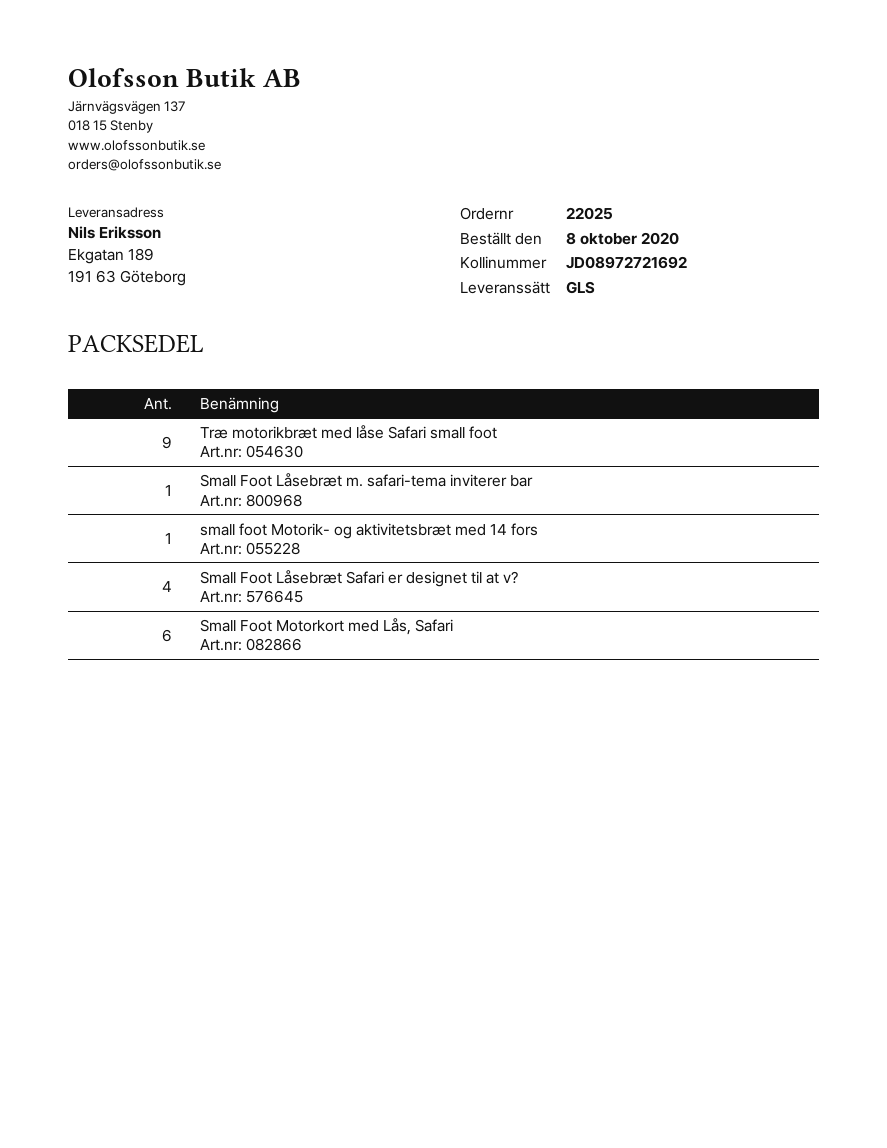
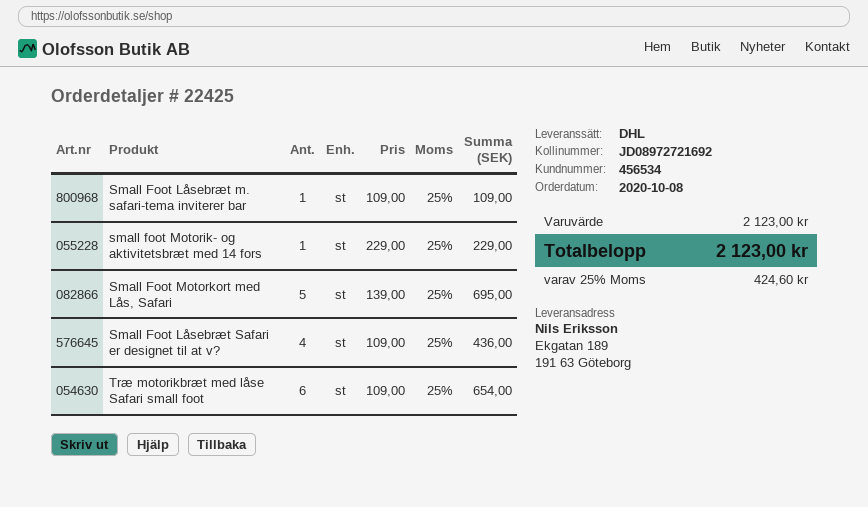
order number: 22025 -> 22425
shipping method: GLS -> DHL
Træ motorikbræt med låse Safari small foot: 9 -> 6
Small Foot Motorkort med Lås, Safari: 6 -> 5

